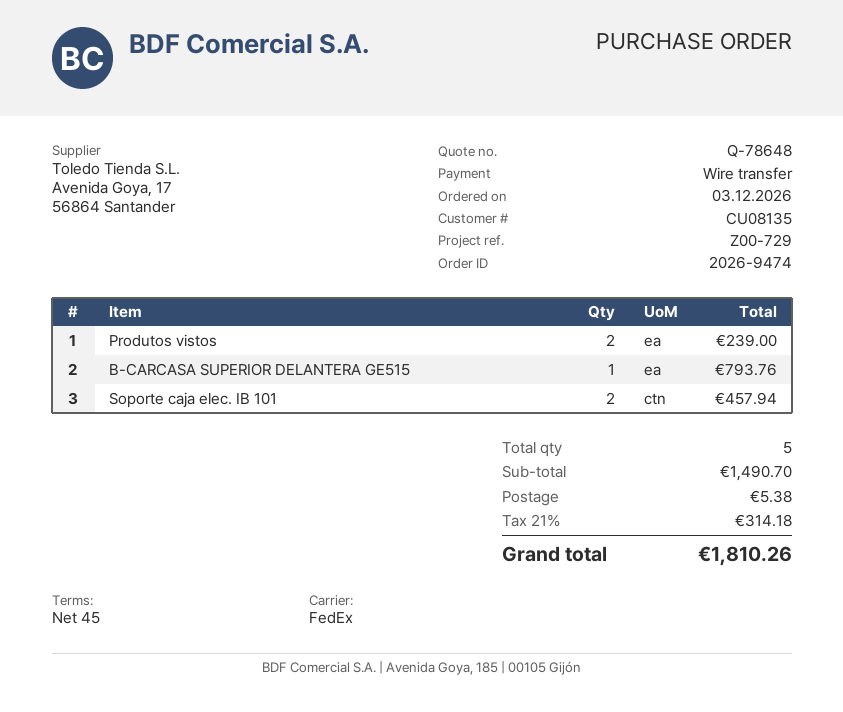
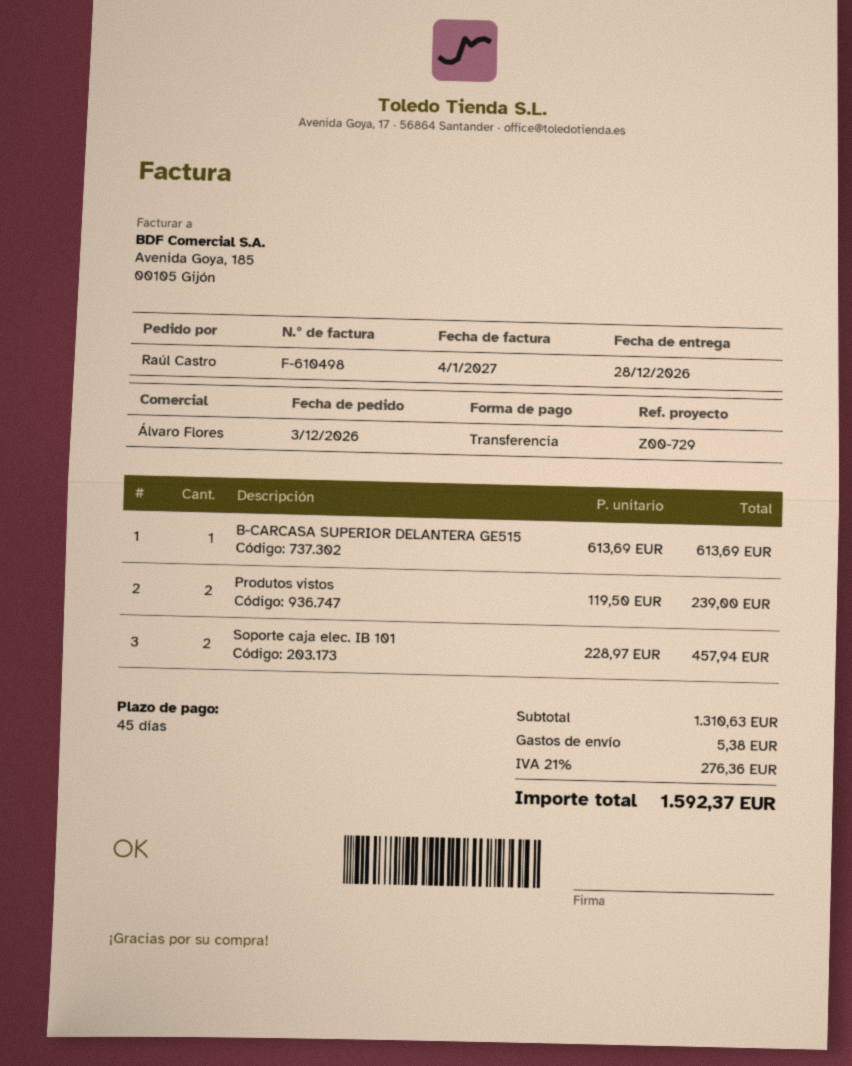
B-CARCASA SUPERIOR DELANTERA GE515: 1 for 793.76 -> 1 for 613.69
subtotal: 1490.70 -> 1310.63
tax: 21% = 314.18 -> 21% = 276.36
total: 1810.26 -> 1592.37

